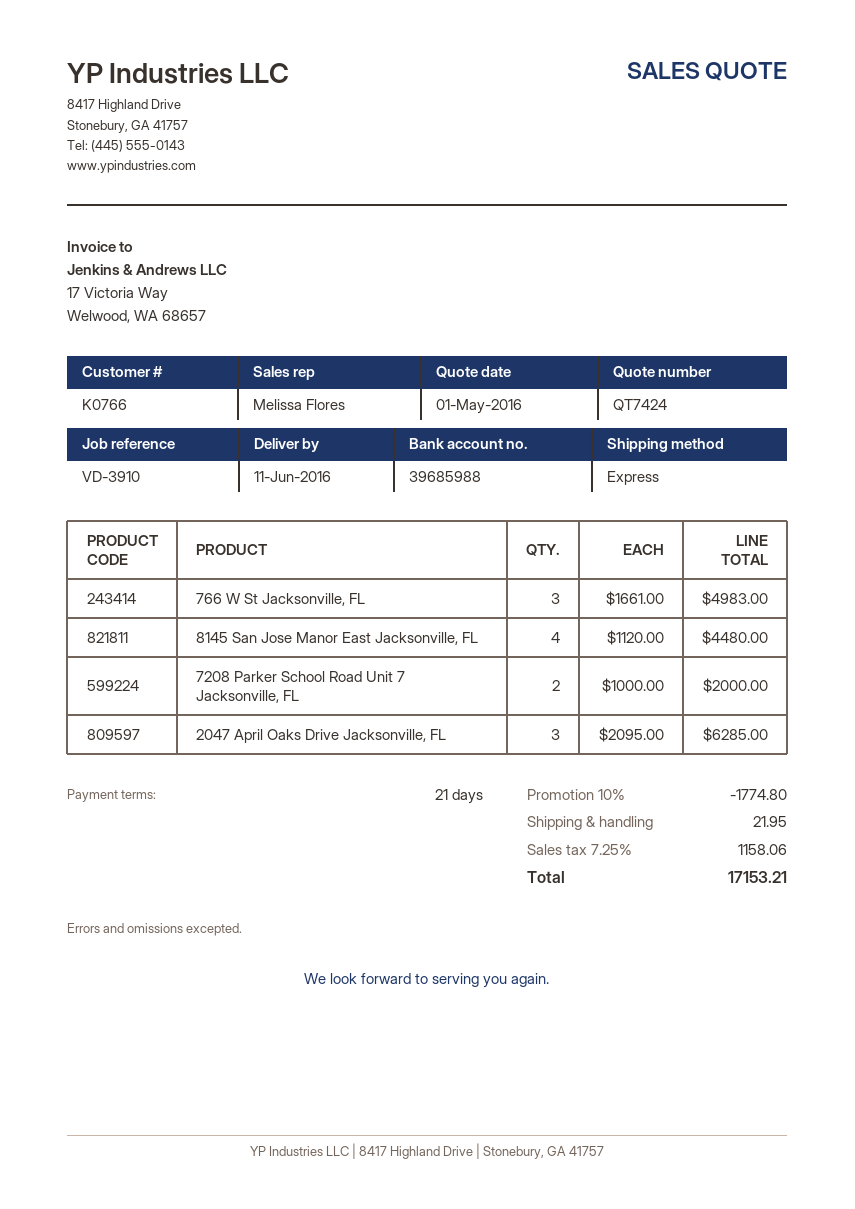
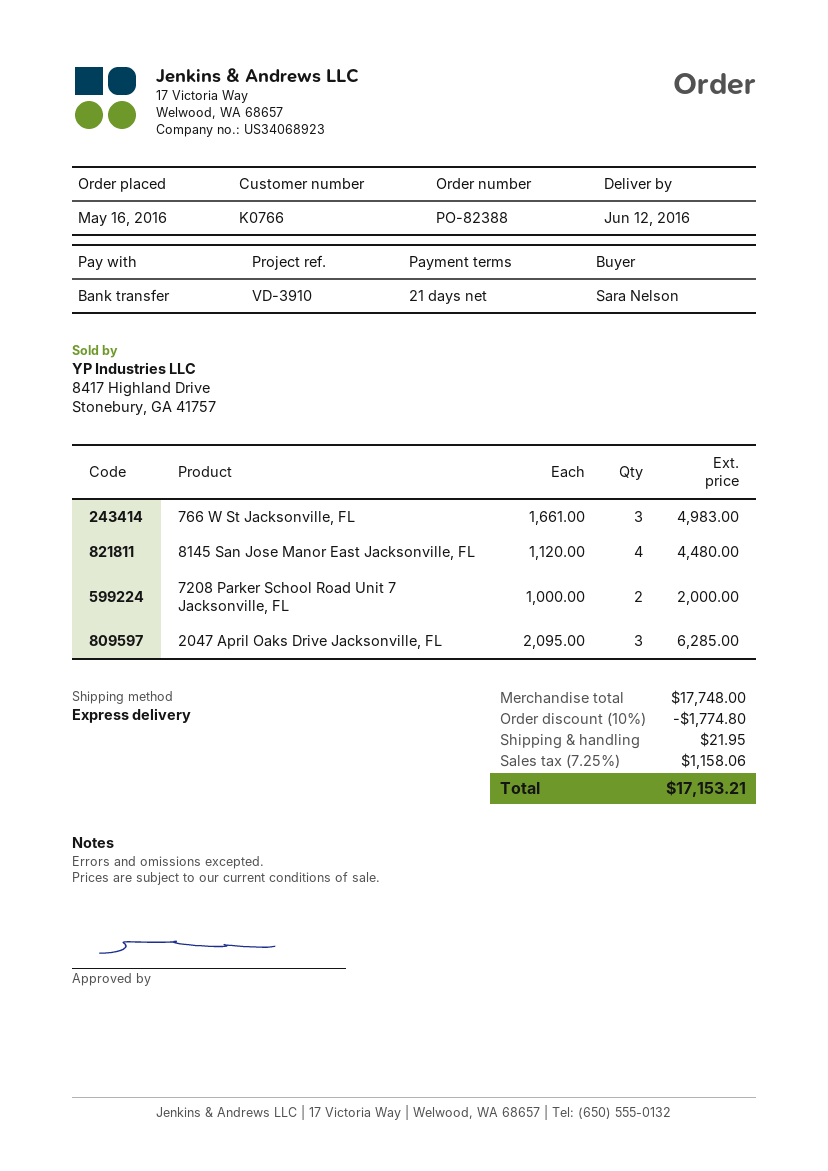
delivery date: 2016-06-11 -> 2016-06-12

